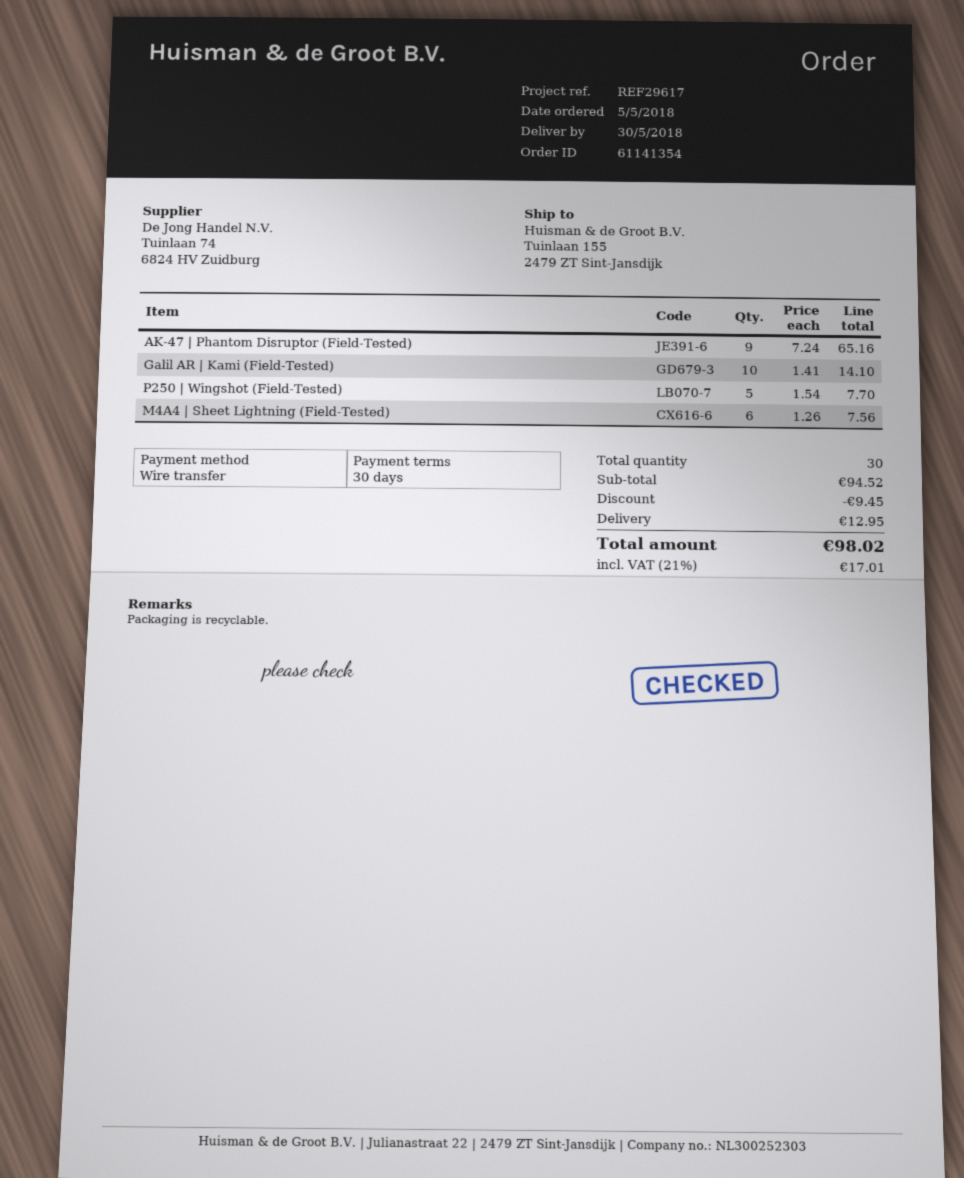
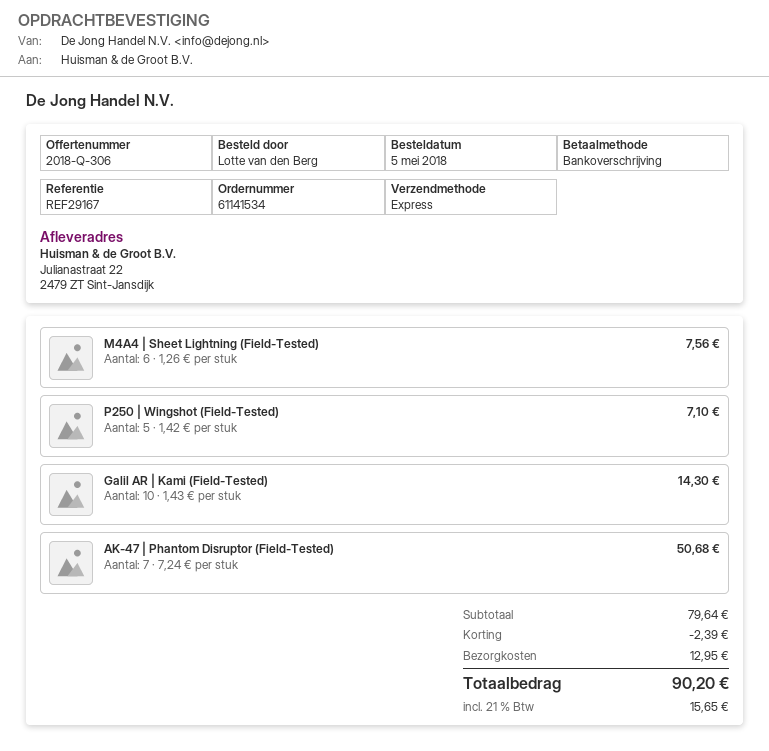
order number: 61141354 -> 61141534
reference: REF29617 -> REF29167
ship to: Tuinlaan 155, 2479 ZT Sint-Jansdijk -> Julianastraat 22, 2479 ZT Sint-Jansdijk
AK-47 | Phantom Disruptor (Field-Tested): 9 x 7.24 = 65.16 -> 7 x 7.24 = 50.68
Galil AR | Kami (Field-Tested): 10 x 1.41 = 14.10 -> 10 x 1.43 = 14.30
P250 | Wingshot (Field-Tested): 5 x 1.54 = 7.70 -> 5 x 1.42 = 7.10
subtotal: 94.52 -> 79.64
discount: 9.45 -> 2.39
tax: 21% = 17.01 -> 21% = 15.65
total: 98.02 -> 90.20

